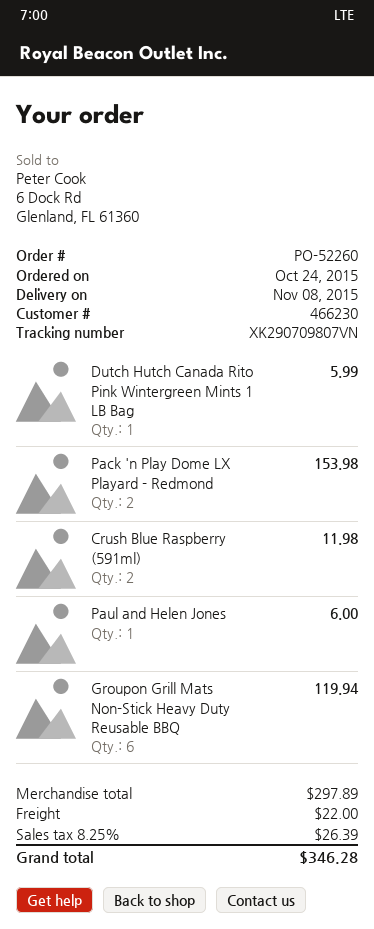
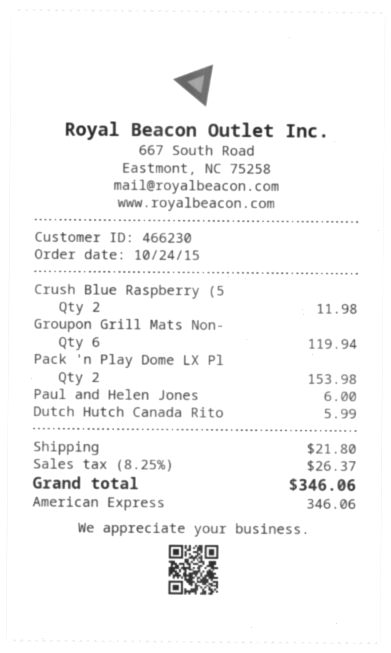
shipping: 22.00 -> 21.80
tax: 8.25% = 26.39 -> 8.25% = 26.37
total: 346.28 -> 346.06

